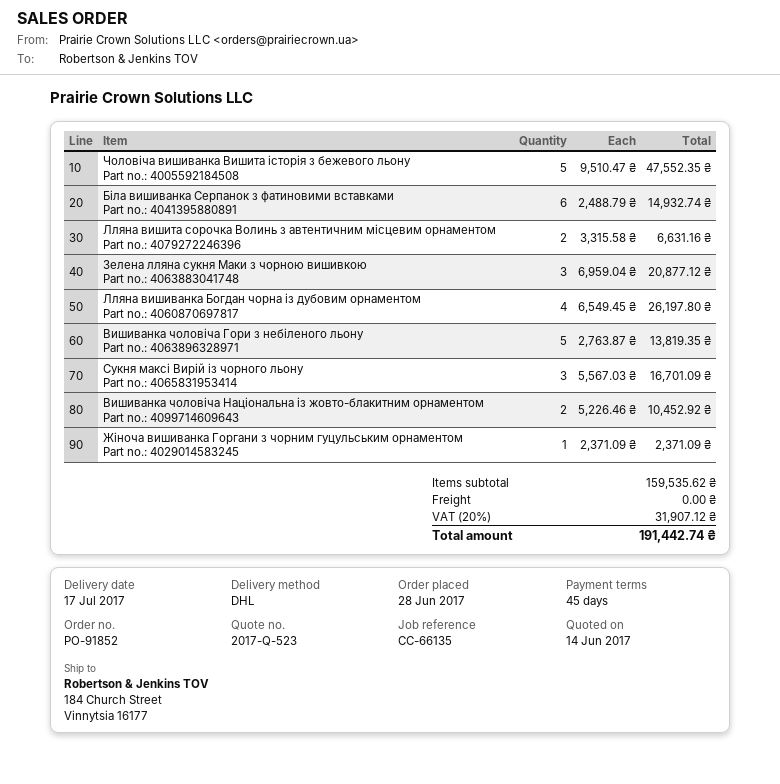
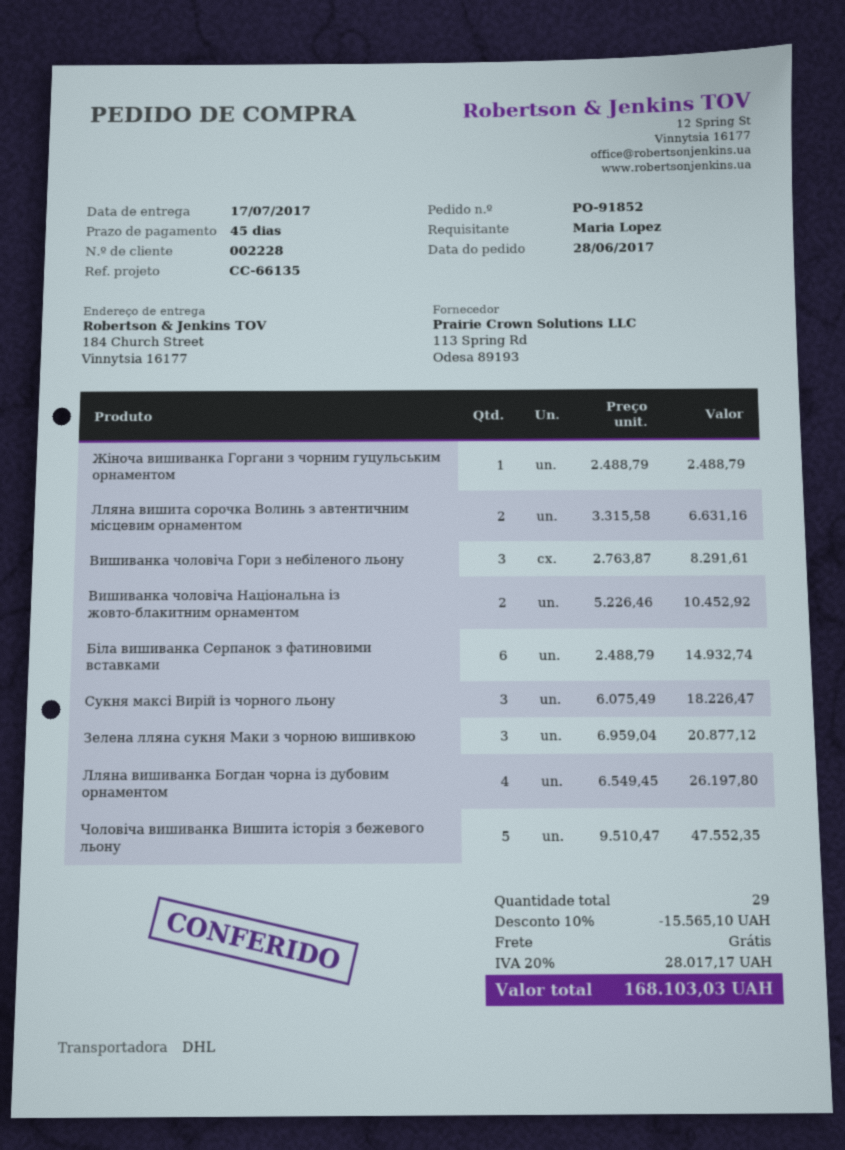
Вишиванка чоловіча Гори з небіленого льону: 5 x 2763.87 = 13819.35 -> 3 x 2763.87 = 8291.61
Сукня максі Вирій із чорного льону: 3 x 5567.03 = 16701.09 -> 3 x 6075.49 = 18226.47
Жіноча вишиванка Горгани з чорним гуцульським орнаментом: 1 x 2371.09 = 2371.09 -> 1 x 2488.79 = 2488.79
discount: none -> 10% = 15565.10
tax: 20% = 31907.12 -> 20% = 28017.17
total: 191442.74 -> 168103.03

